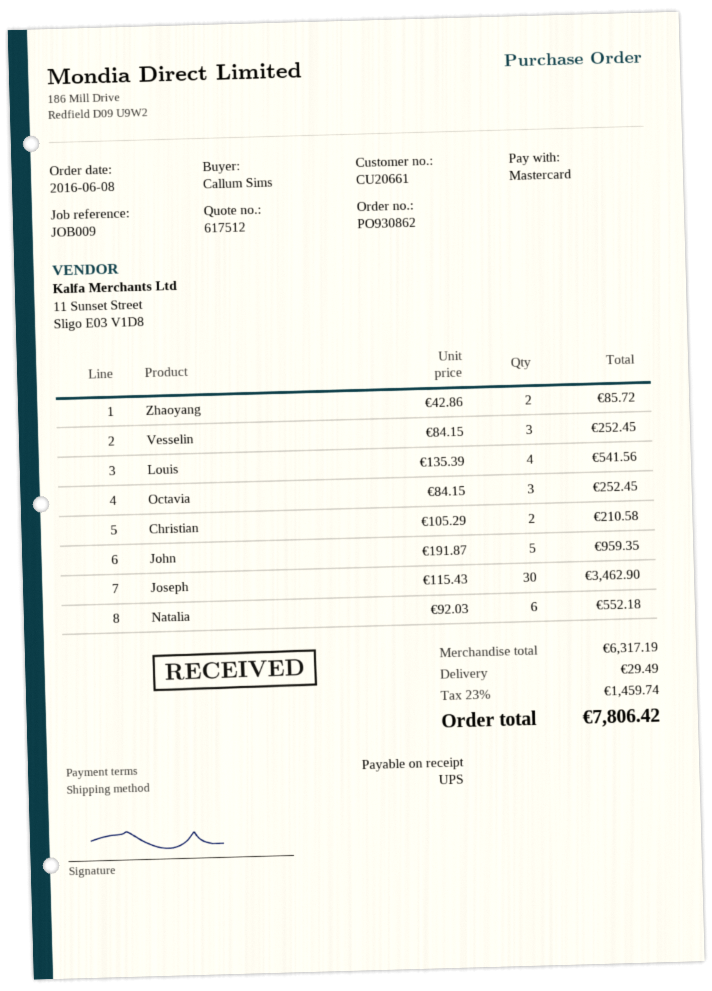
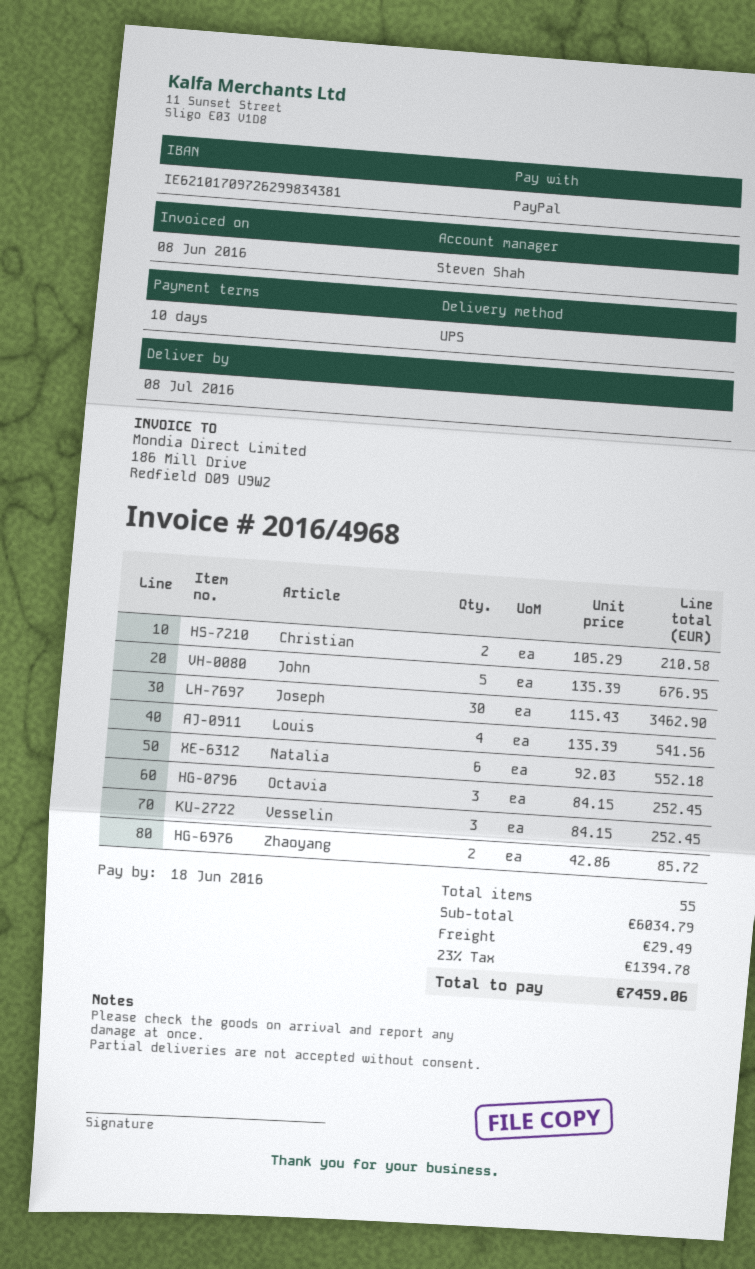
payment terms: on receipt -> 10 days
payment method: Mastercard -> PayPal
John: 5 x 191.87 = 959.35 -> 5 x 135.39 = 676.95
subtotal: 6317.19 -> 6034.79
tax: 23% = 1459.74 -> 23% = 1394.78
total: 7806.42 -> 7459.06

